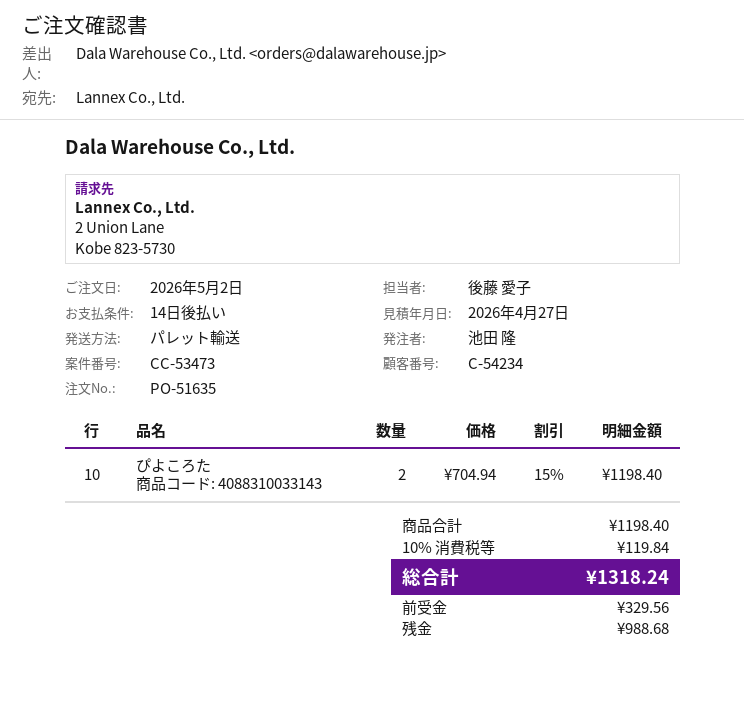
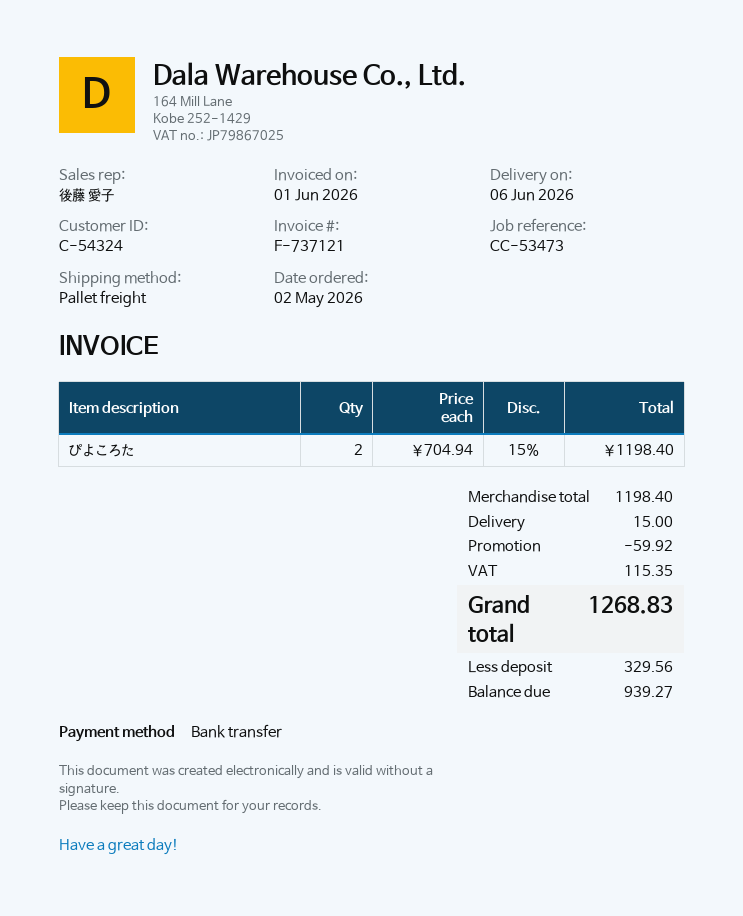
customer number: C-54234 -> C-54324
discount: none -> 59.92
shipping: none -> 15.00
tax: 119.84 -> 115.35
total: 1318.24 -> 1268.83
balance: 988.68 -> 939.27

